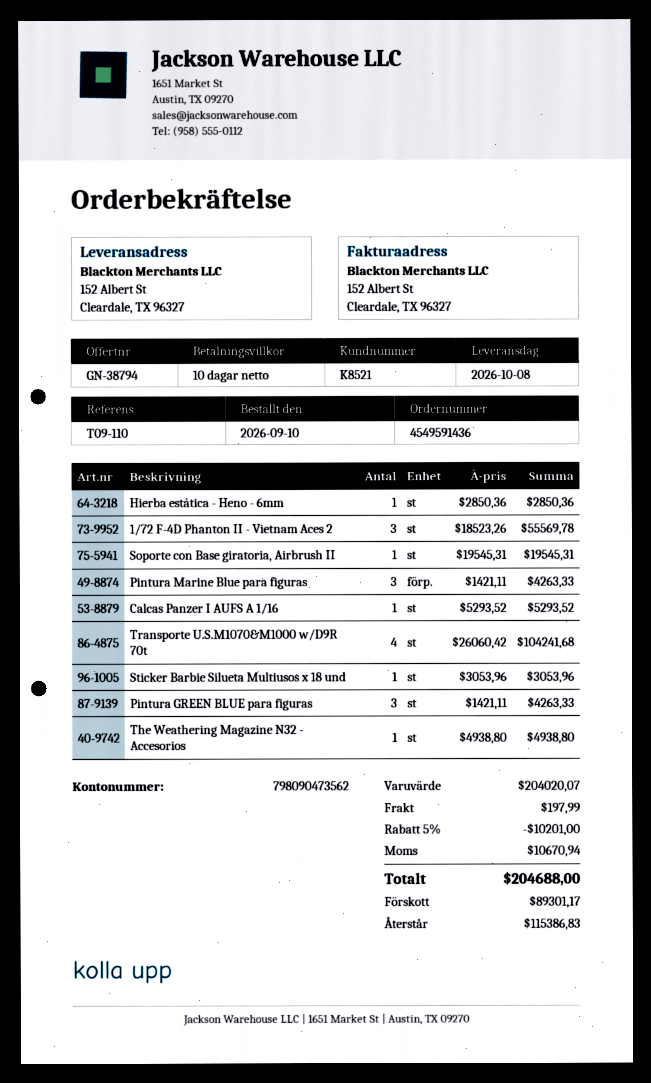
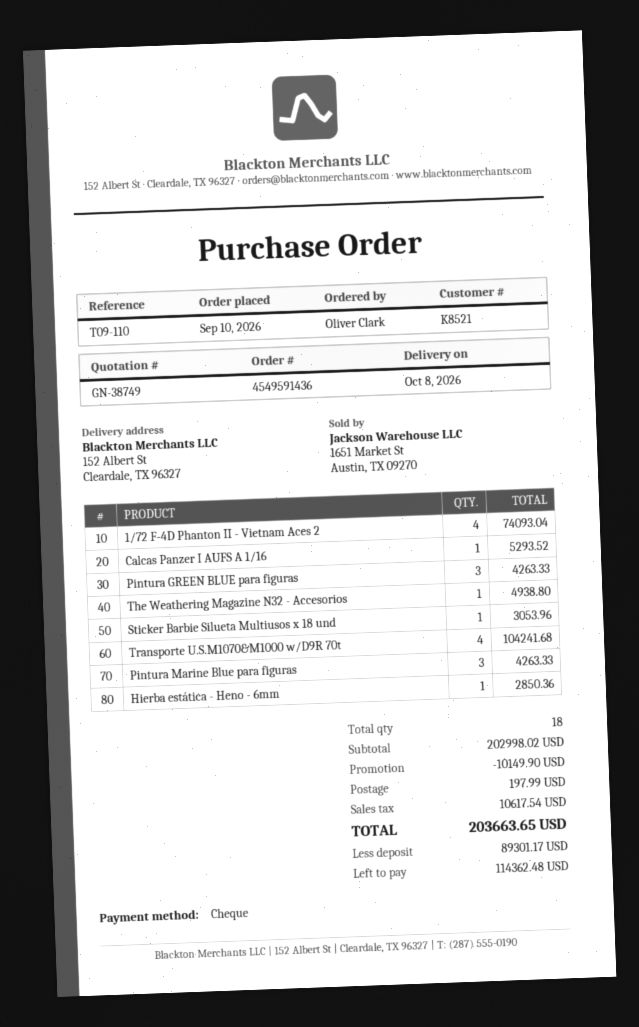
quote number: GN-38794 -> GN-38749
1/72 F-4D Phanton II - Vietnam Aces 2: 3 for 55569.78 -> 4 for 74093.04
Soporte con Base giratoria, Airbrush II: 1 for 19545.31 -> none
subtotal: 204020.07 -> 202998.02
discount: 10201.00 -> 10149.90
tax: 10670.94 -> 10617.54
total: 204688.00 -> 203663.65
balance: 115386.83 -> 114362.48

